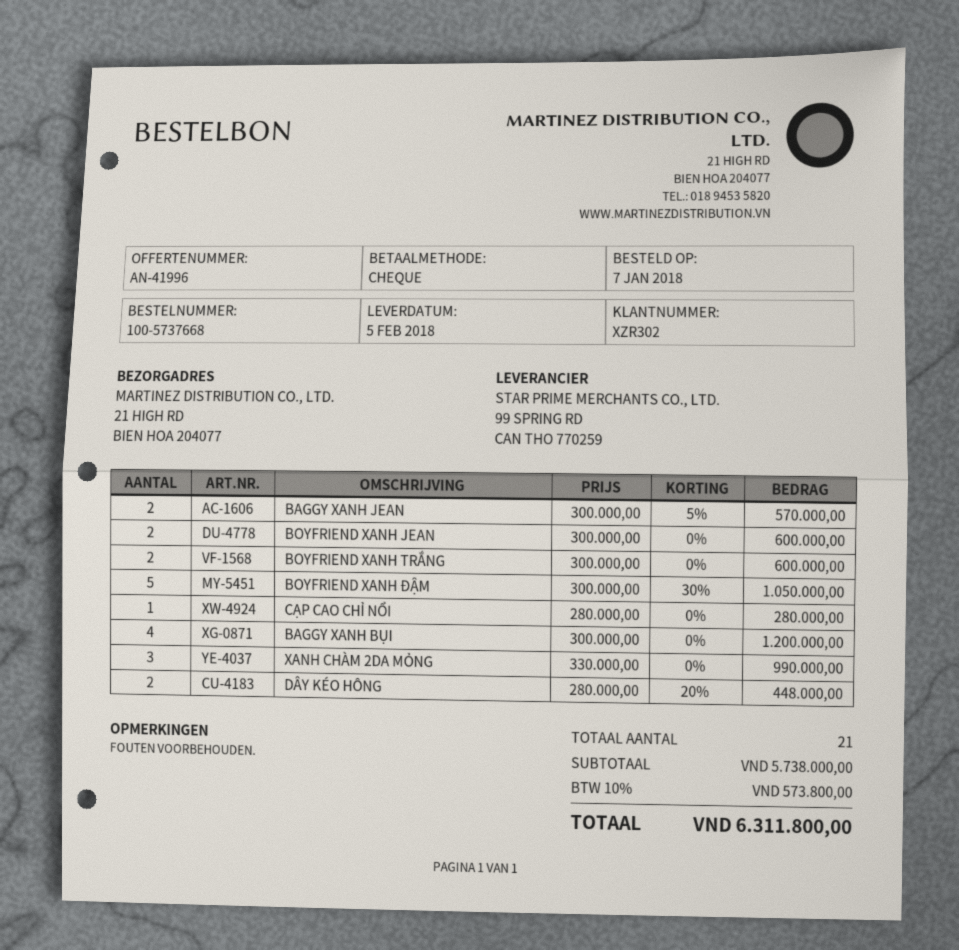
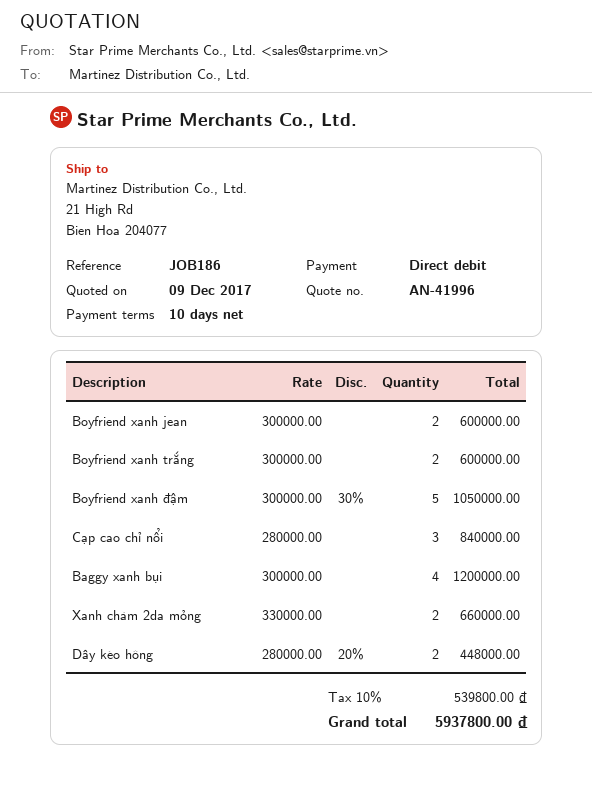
payment method: cheque -> direct debit
BAGGY XANH JEAN: 2 x 300000.00 - 5% = 570000.00 -> none
CẠP CAO CHỈ NỔI: 1 x 280000.00 = 280000.00 -> 3 x 280000.00 = 840000.00
XANH CHÀM 2DA MỎNG: 3 x 330000.00 = 990000.00 -> 2 x 330000.00 = 660000.00
tax: 10% = 573800.00 -> 10% = 539800.00
total: 6311800.00 -> 5937800.00

